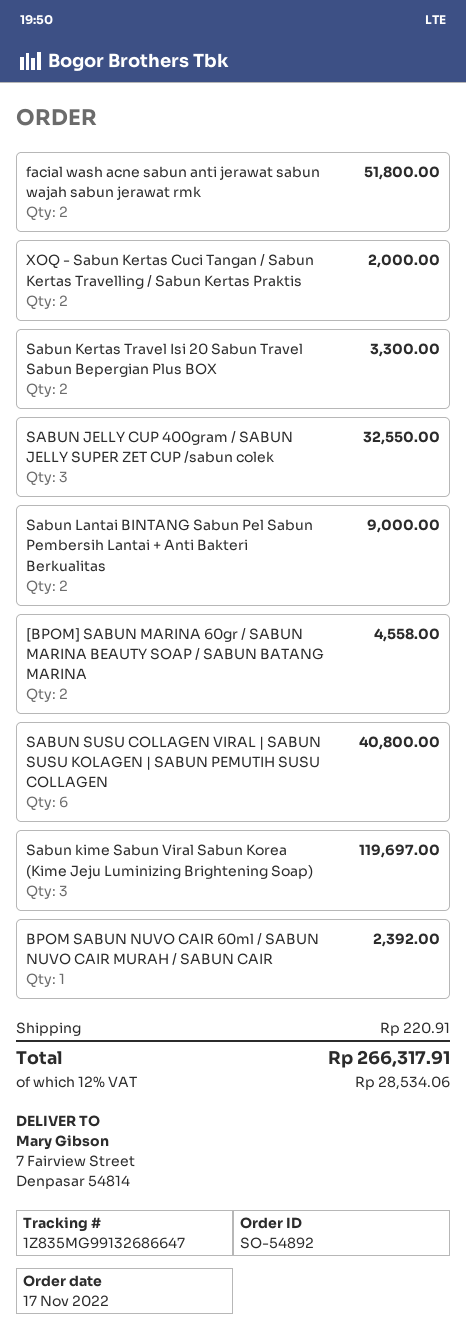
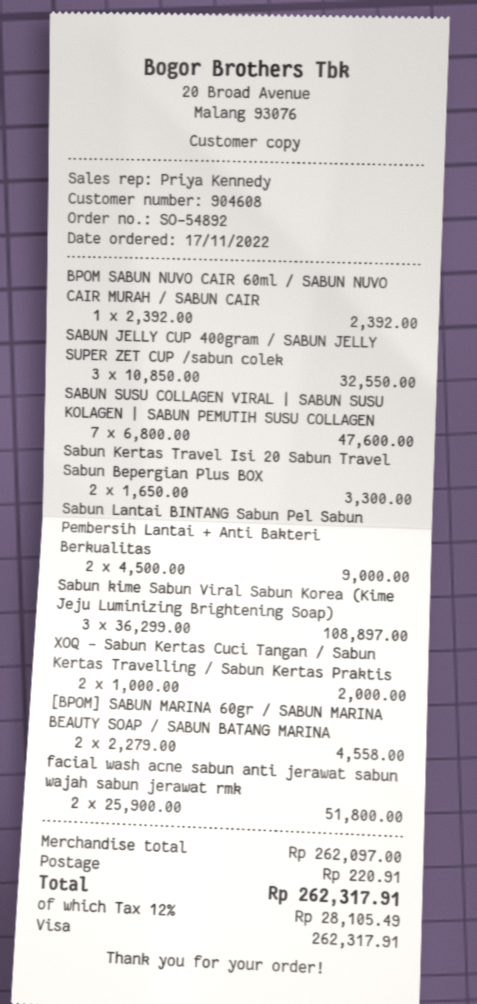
SABUN SUSU COLLAGEN VIRAL | SABUN SUSU KOLAGEN | SABUN PEMUTIH SUSU COLLAGEN: 6 for 40800.00 -> 7 for 47600.00
Sabun kime Sabun Viral Sabun Korea (Kime Jeju Luminizing Brightening Soap): 3 for 119697.00 -> 3 for 108897.00
tax: 12% = 28534.06 -> 12% = 28105.49
total: 266317.91 -> 262317.91

